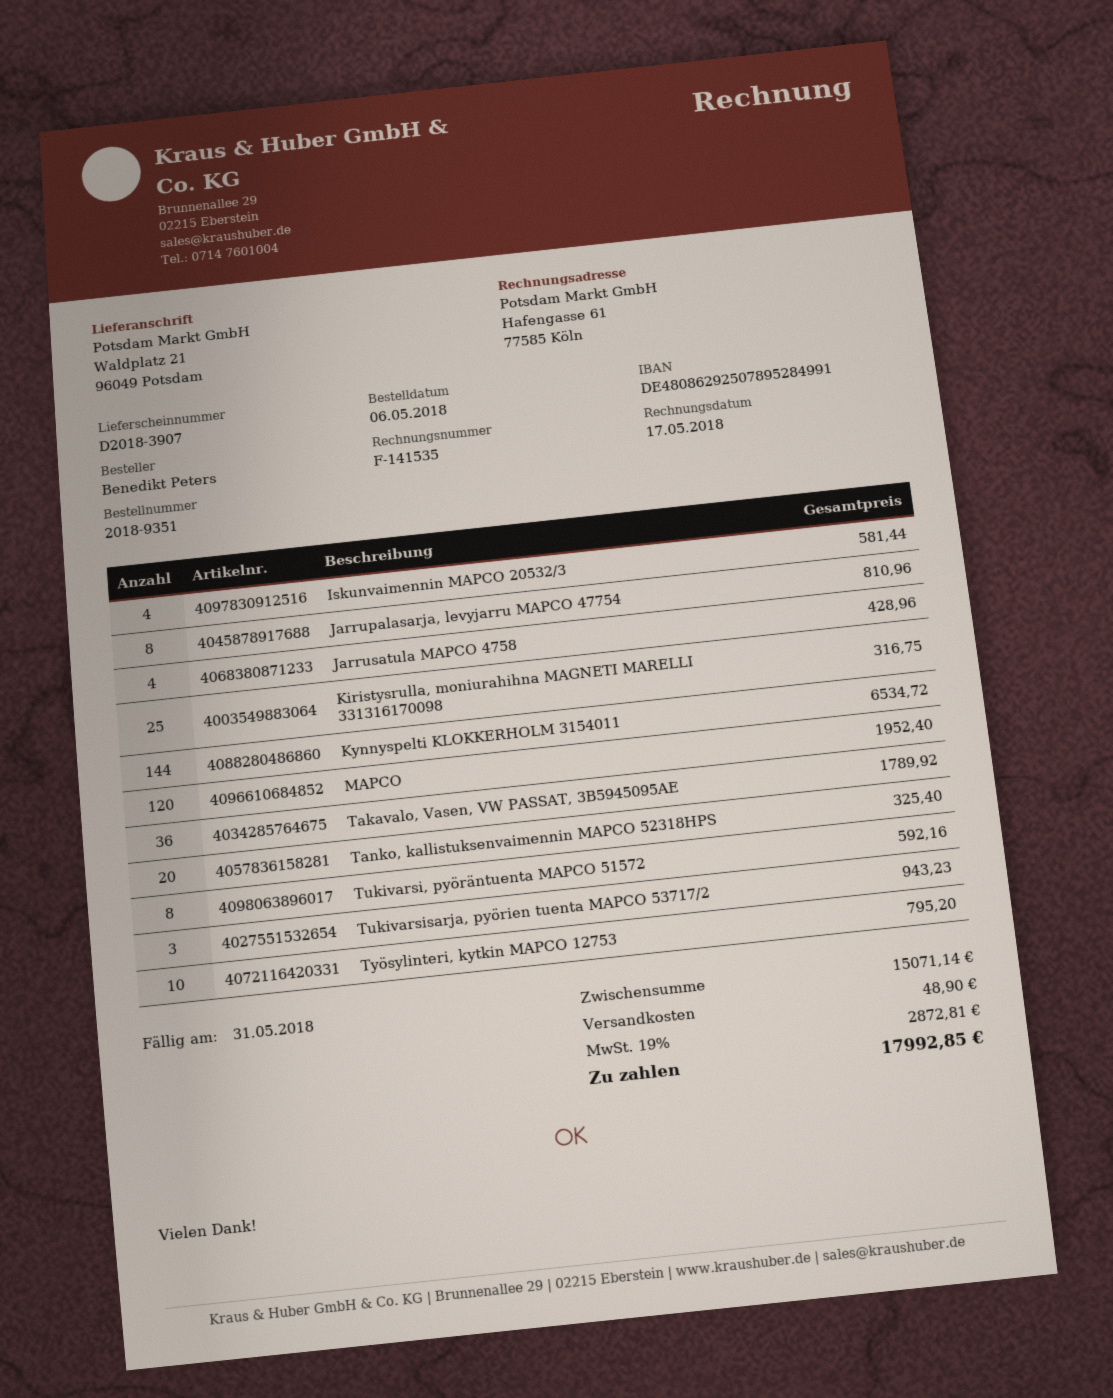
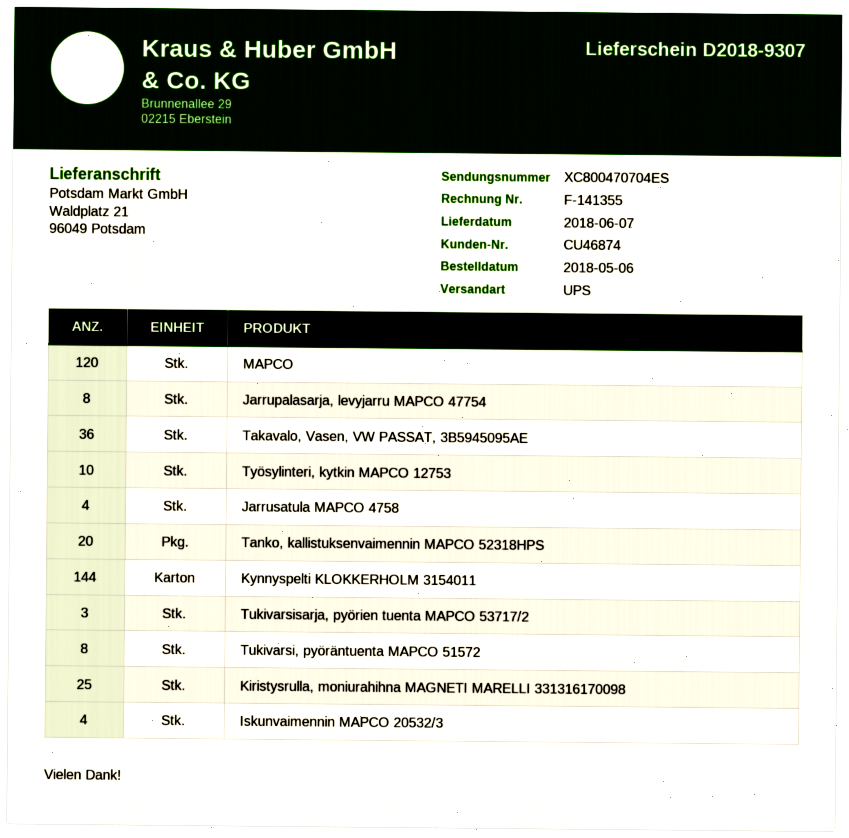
delivery note number: D2018-3907 -> D2018-9307
invoice number: F-141535 -> F-141355

